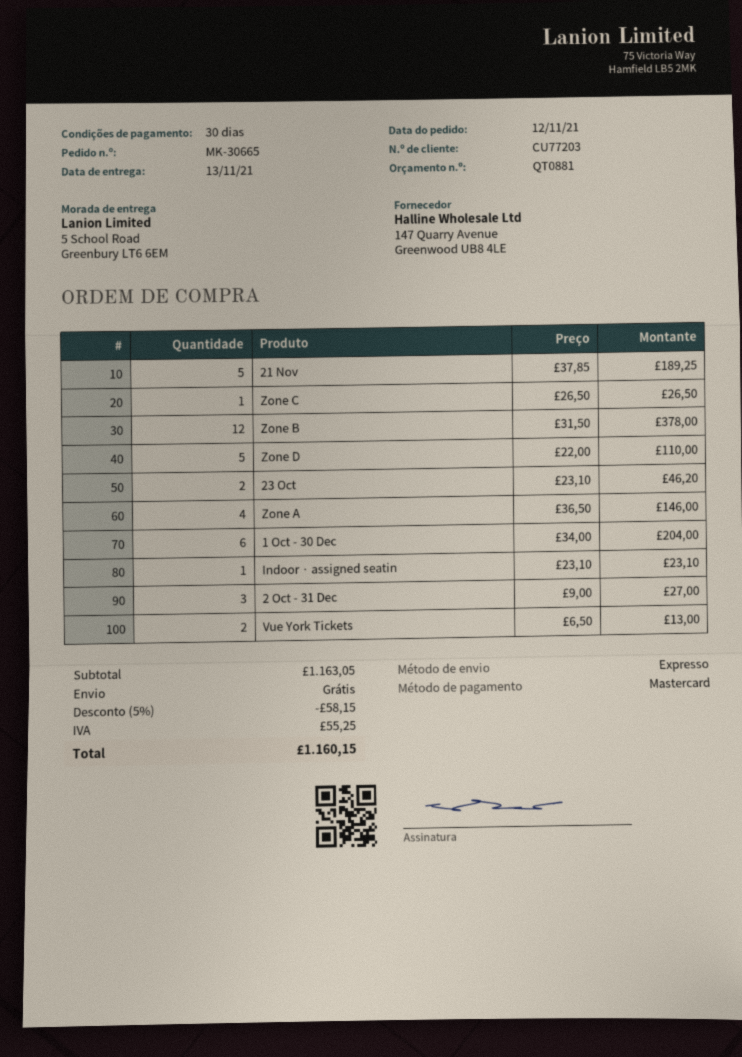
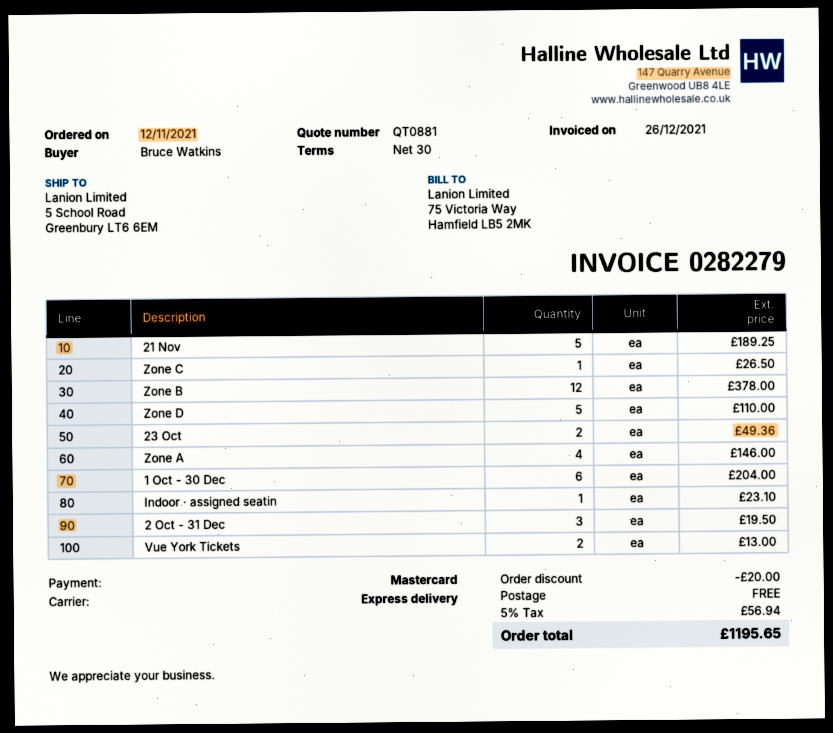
23 Oct: 2 for 46.20 -> 2 for 49.36
2 Oct - 31 Dec: 3 for 27.00 -> 3 for 19.50
discount: 58.15 -> 20.00
tax: 55.25 -> 56.94
total: 1160.15 -> 1195.65

